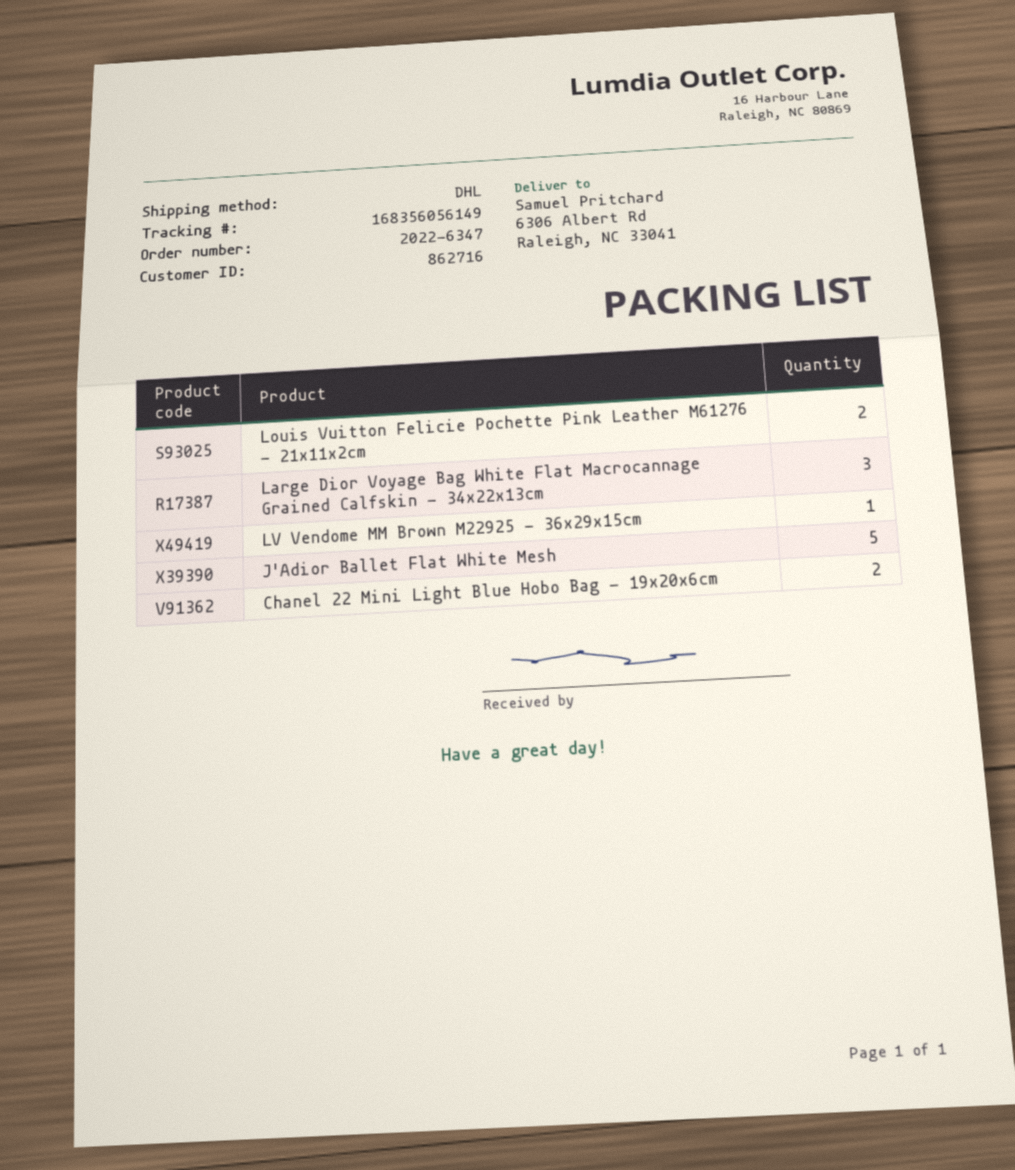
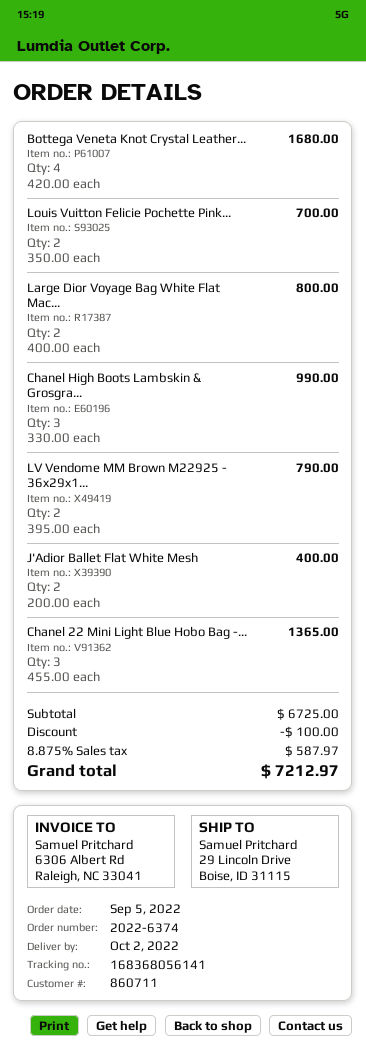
order number: 2022-6347 -> 2022-6374
customer number: 862716 -> 860711
tracking number: 168356056149 -> 168368056141
ship to: 6306 Albert Rd, Raleigh, NC 33041 -> 29 Lincoln Drive, Boise, ID 31115
Large Dior Voyage Bag White Flat Macrocannage Grained Calfskin - 34x22x13cm: 3 -> 2
LV Vendome MM Brown M22925 - 36x29x15cm: 1 -> 2
J'Adior Ballet Flat White Mesh: 5 -> 2
Chanel 22 Mini Light Blue Hobo Bag - 19x20x6cm: 2 -> 3
Bottega Veneta Knot Crystal Leather...: none -> 4
Chanel High Boots Lambskin & Grosgra...: none -> 3

